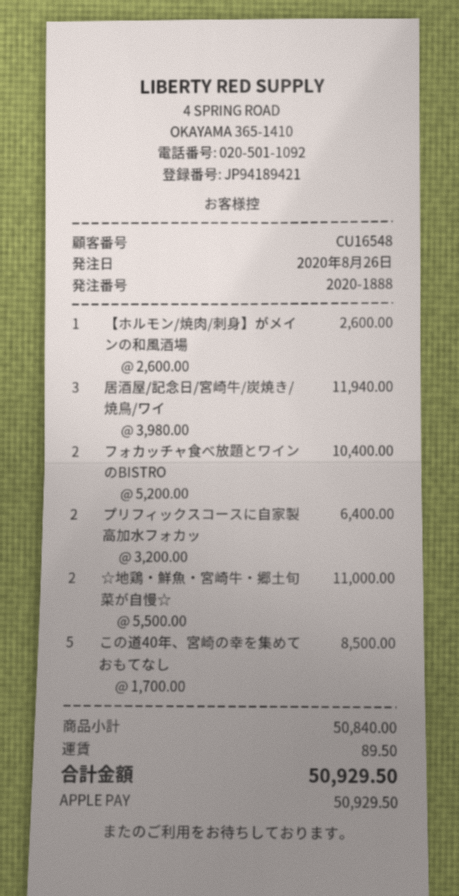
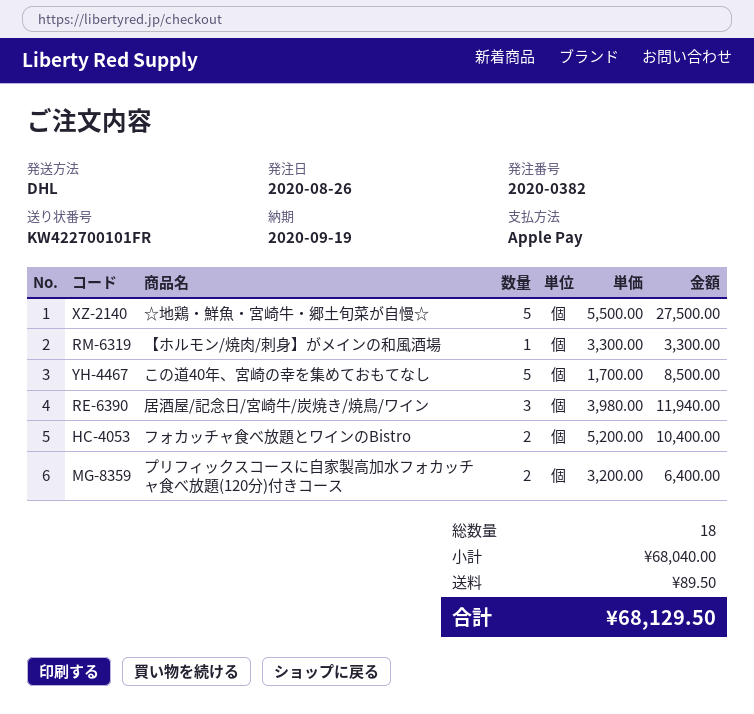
order number: 2020-1888 -> 2020-0382
【ホルモン/焼肉/刺身】がメインの和風酒場: 1 x 2600.00 = 2600.00 -> 1 x 3300.00 = 3300.00
☆地鶏・鮮魚・宮崎牛・郷土旬菜が自慢☆: 2 x 5500.00 = 11000.00 -> 5 x 5500.00 = 27500.00
subtotal: 50840.00 -> 68040.00
total: 50929.50 -> 68129.50

